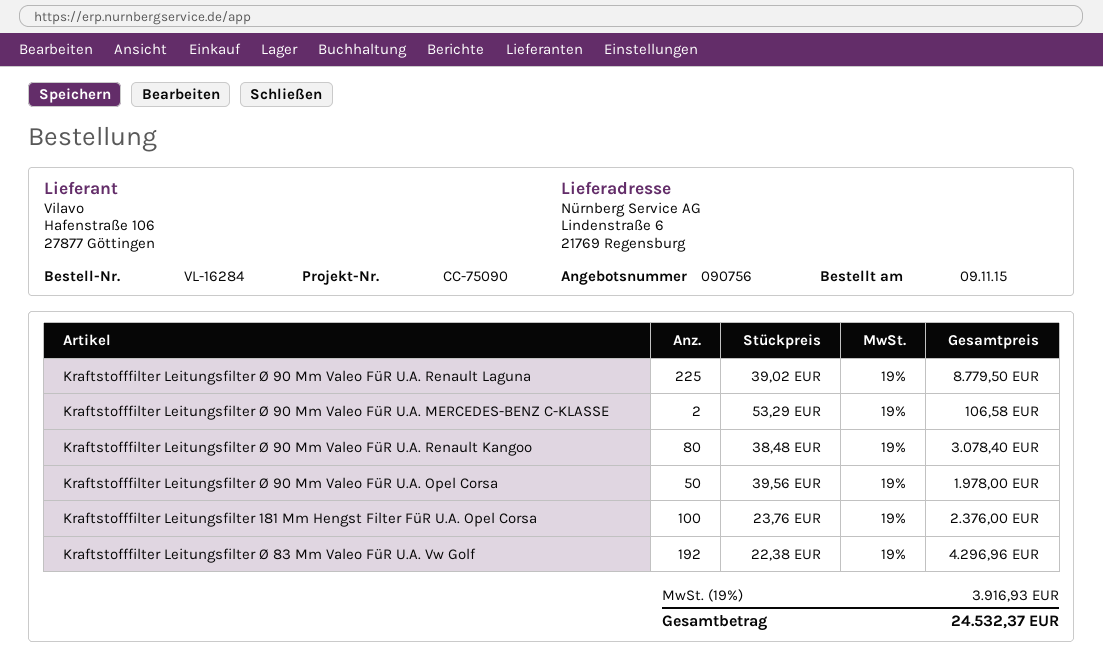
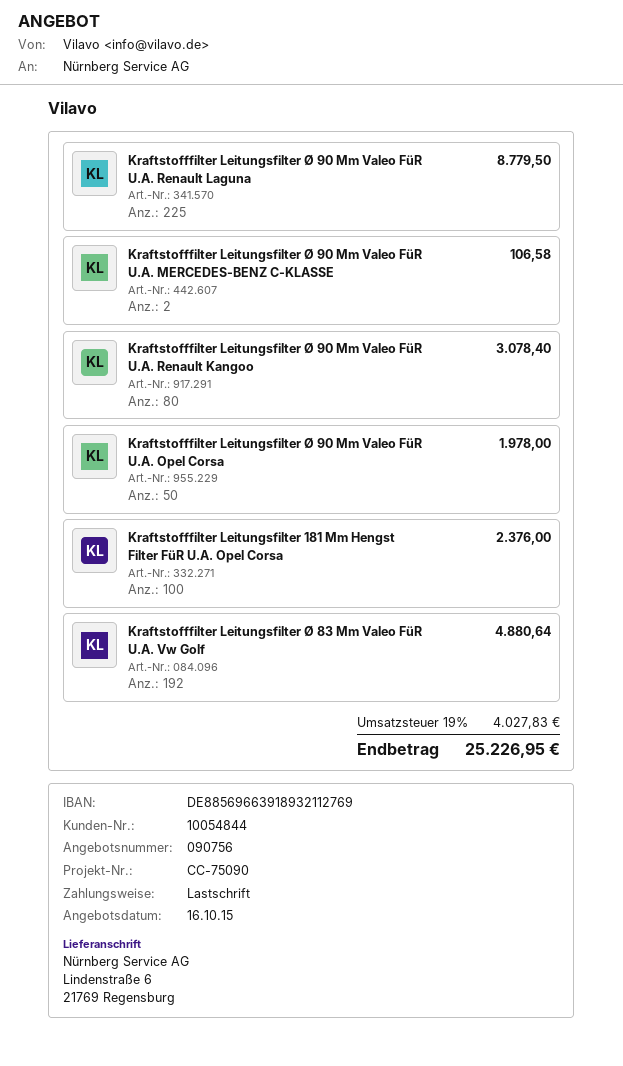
Kraftstofffilter Leitungsfilter Ø 83 Mm Valeo FüR U.A. Vw Golf: 192 for 4296.96 -> 192 for 4880.64
tax: 19% = 3916.93 -> 19% = 4027.83
total: 24532.37 -> 25226.95

